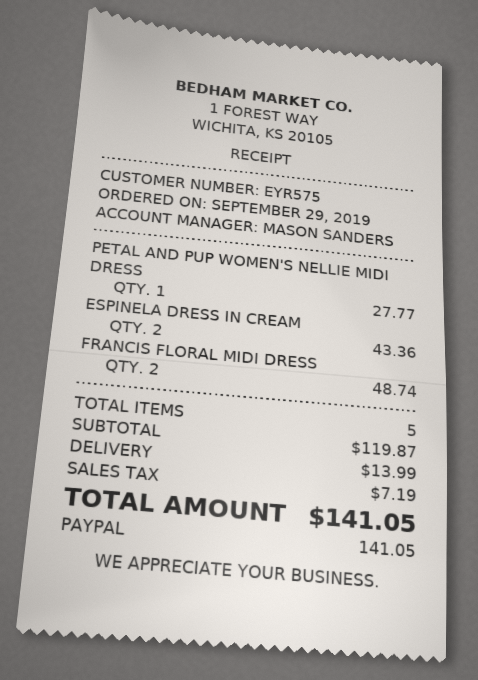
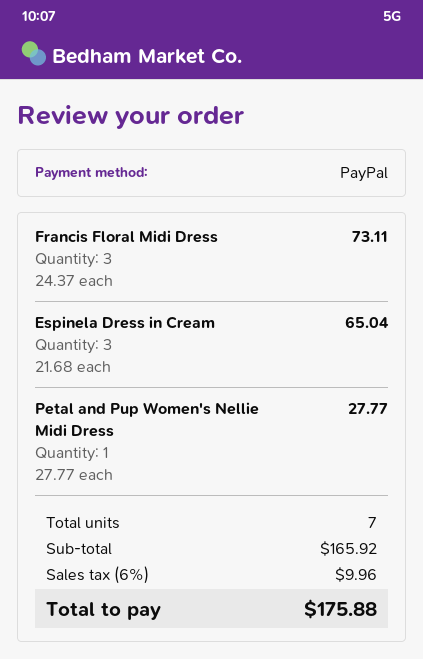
ESPINELA DRESS IN CREAM: 2 for 43.36 -> 3 for 65.04
FRANCIS FLORAL MIDI DRESS: 2 for 48.74 -> 3 for 73.11
total quantity: 5 -> 7
subtotal: 119.87 -> 165.92
shipping: 13.99 -> none
tax: 7.19 -> 9.96
total: 141.05 -> 175.88

